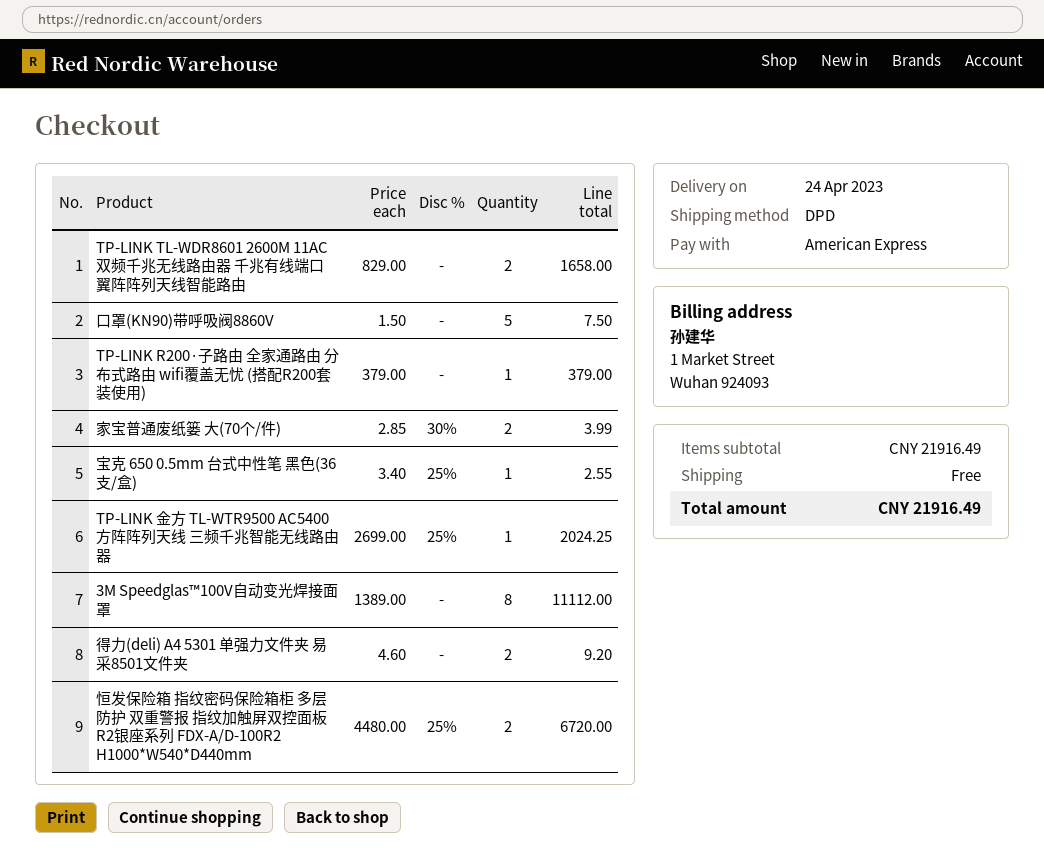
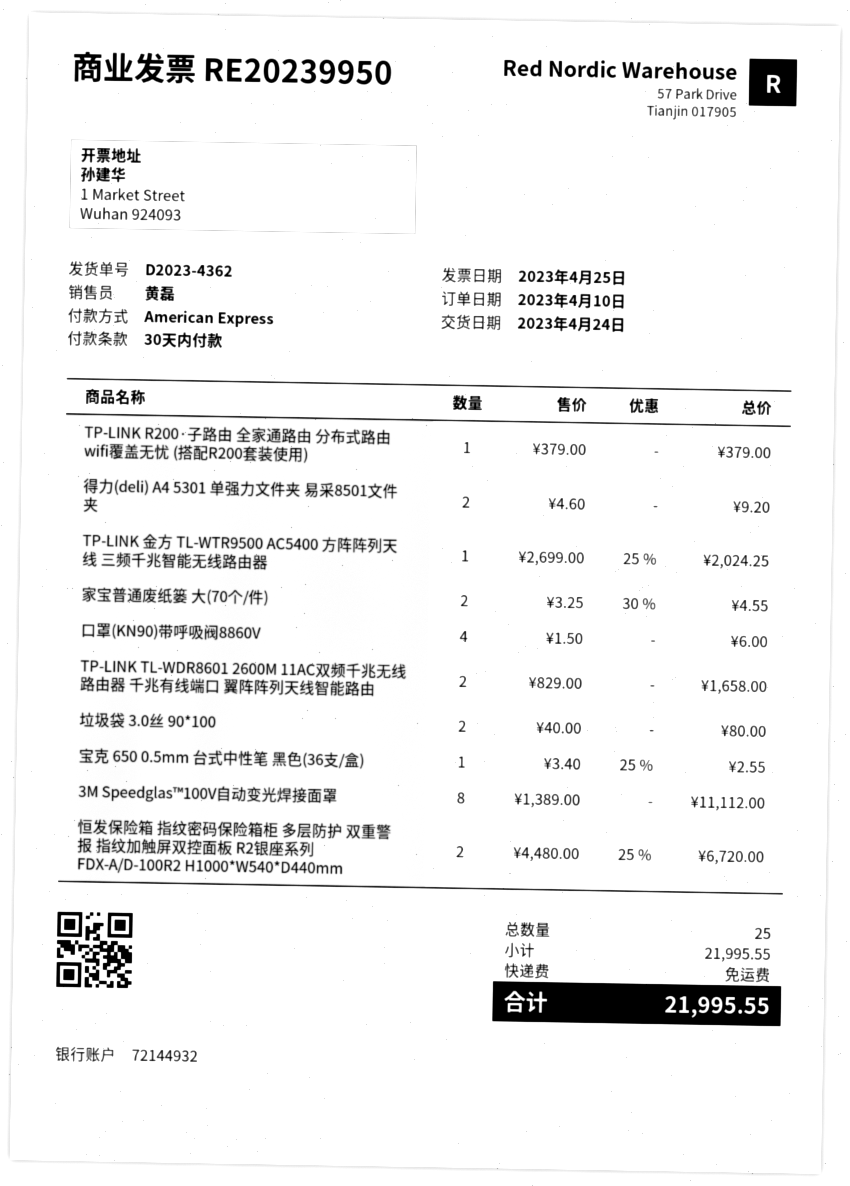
口罩(KN90)带呼吸阀8860V: 5 x 1.50 = 7.50 -> 4 x 1.50 = 6.00
家宝普通废纸篓 大(70个/件): 2 x 2.85 - 30% = 3.99 -> 2 x 3.25 - 30% = 4.55
垃圾袋 3.0丝 90*100: none -> 2 x 40.00 = 80.00
subtotal: 21916.49 -> 21995.55
total: 21916.49 -> 21995.55

